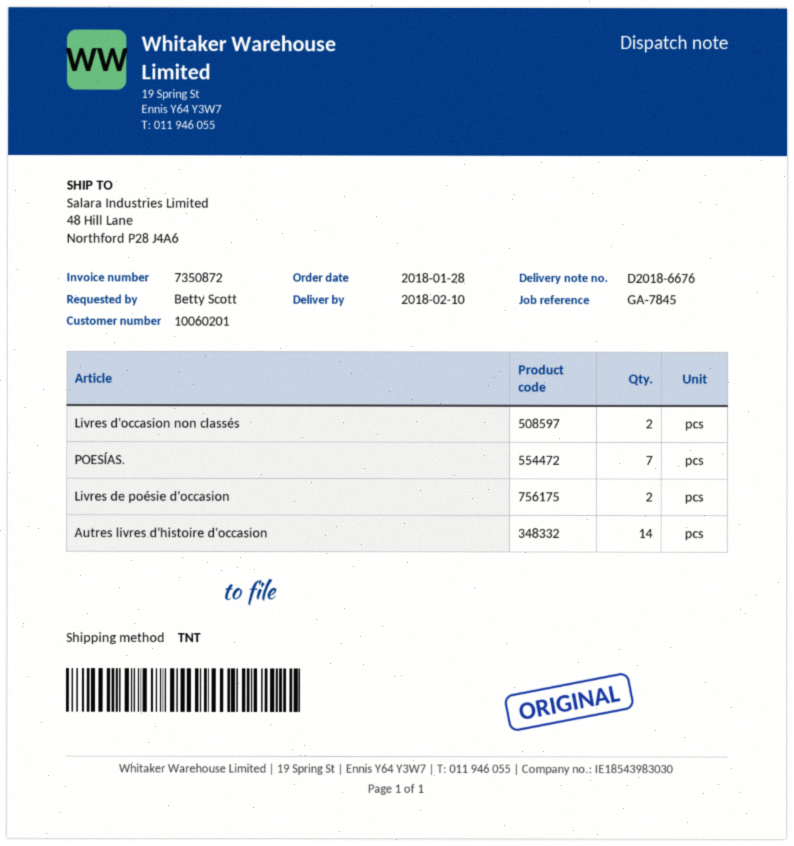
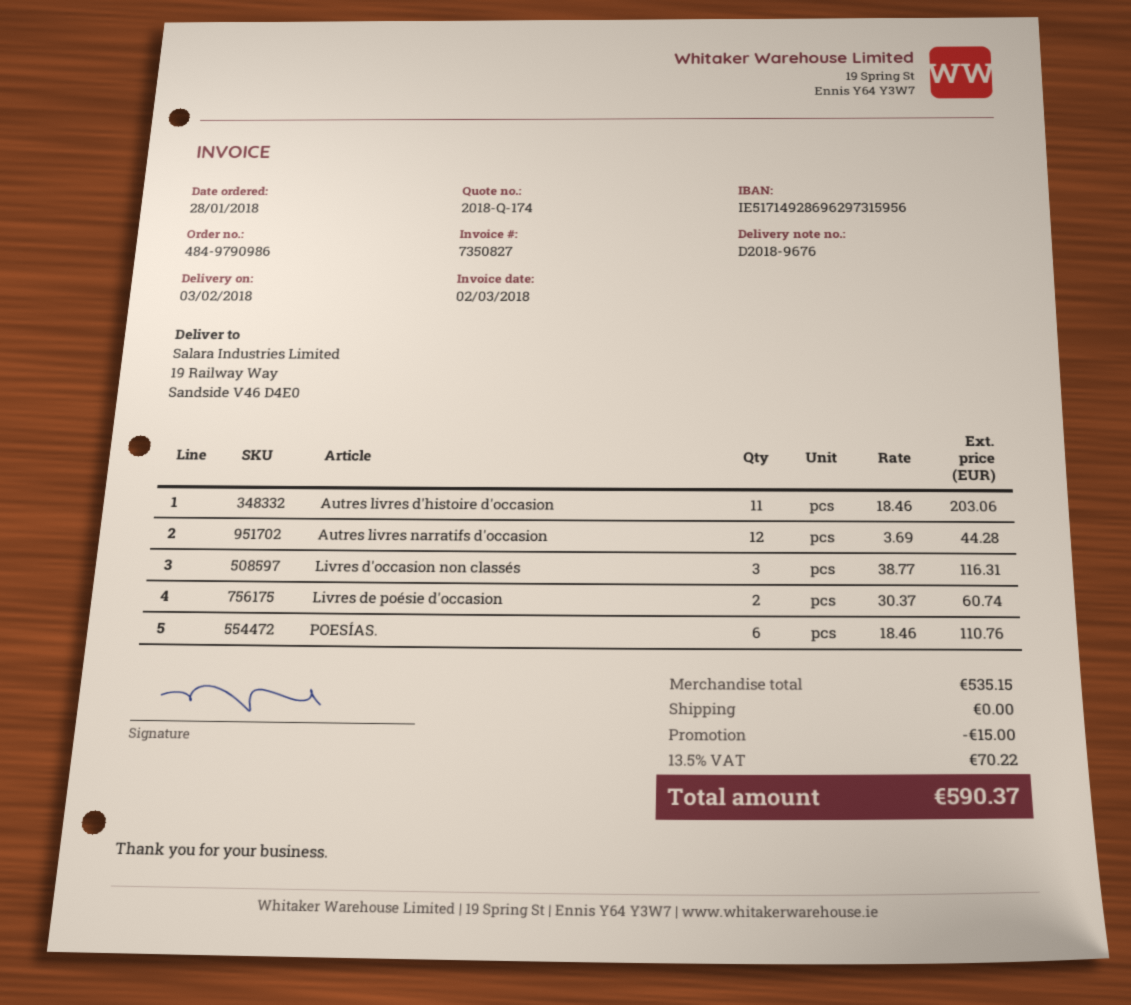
delivery note number: D2018-6676 -> D2018-9676
delivery date: 2018-02-10 -> 2018-02-03
invoice number: 7350872 -> 7350827
ship to: 48 Hill Lane, Northford P28 J4A6 -> 19 Railway Way, Sandside V46 D4E0
Livres d'occasion non classés: 2 -> 3
POESÍAS.: 7 -> 6
Autres livres d'histoire d'occasion: 14 -> 11
Autres livres narratifs d'occasion: none -> 12

